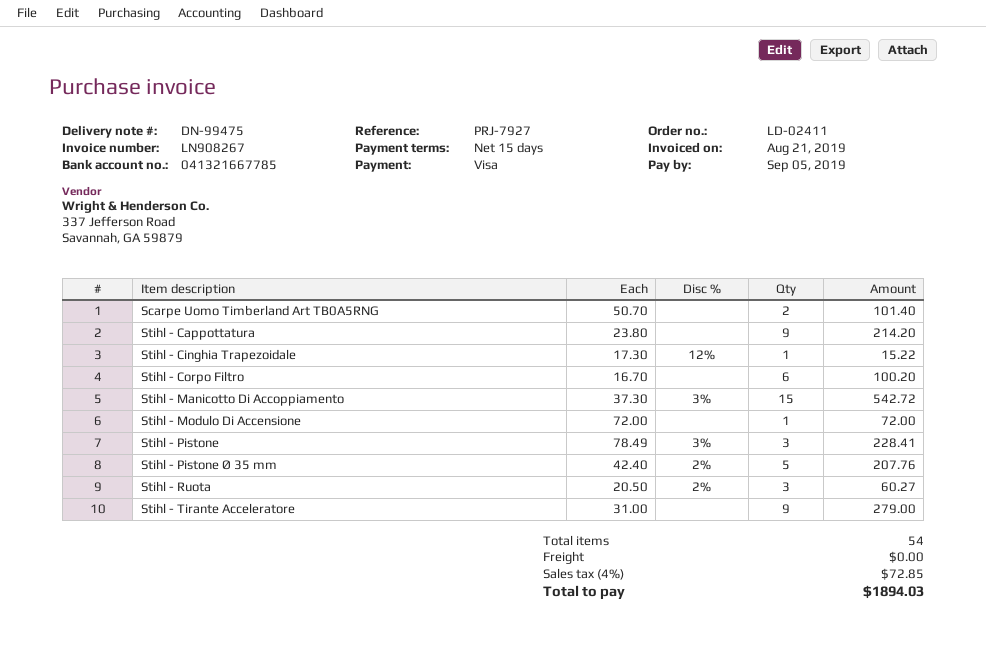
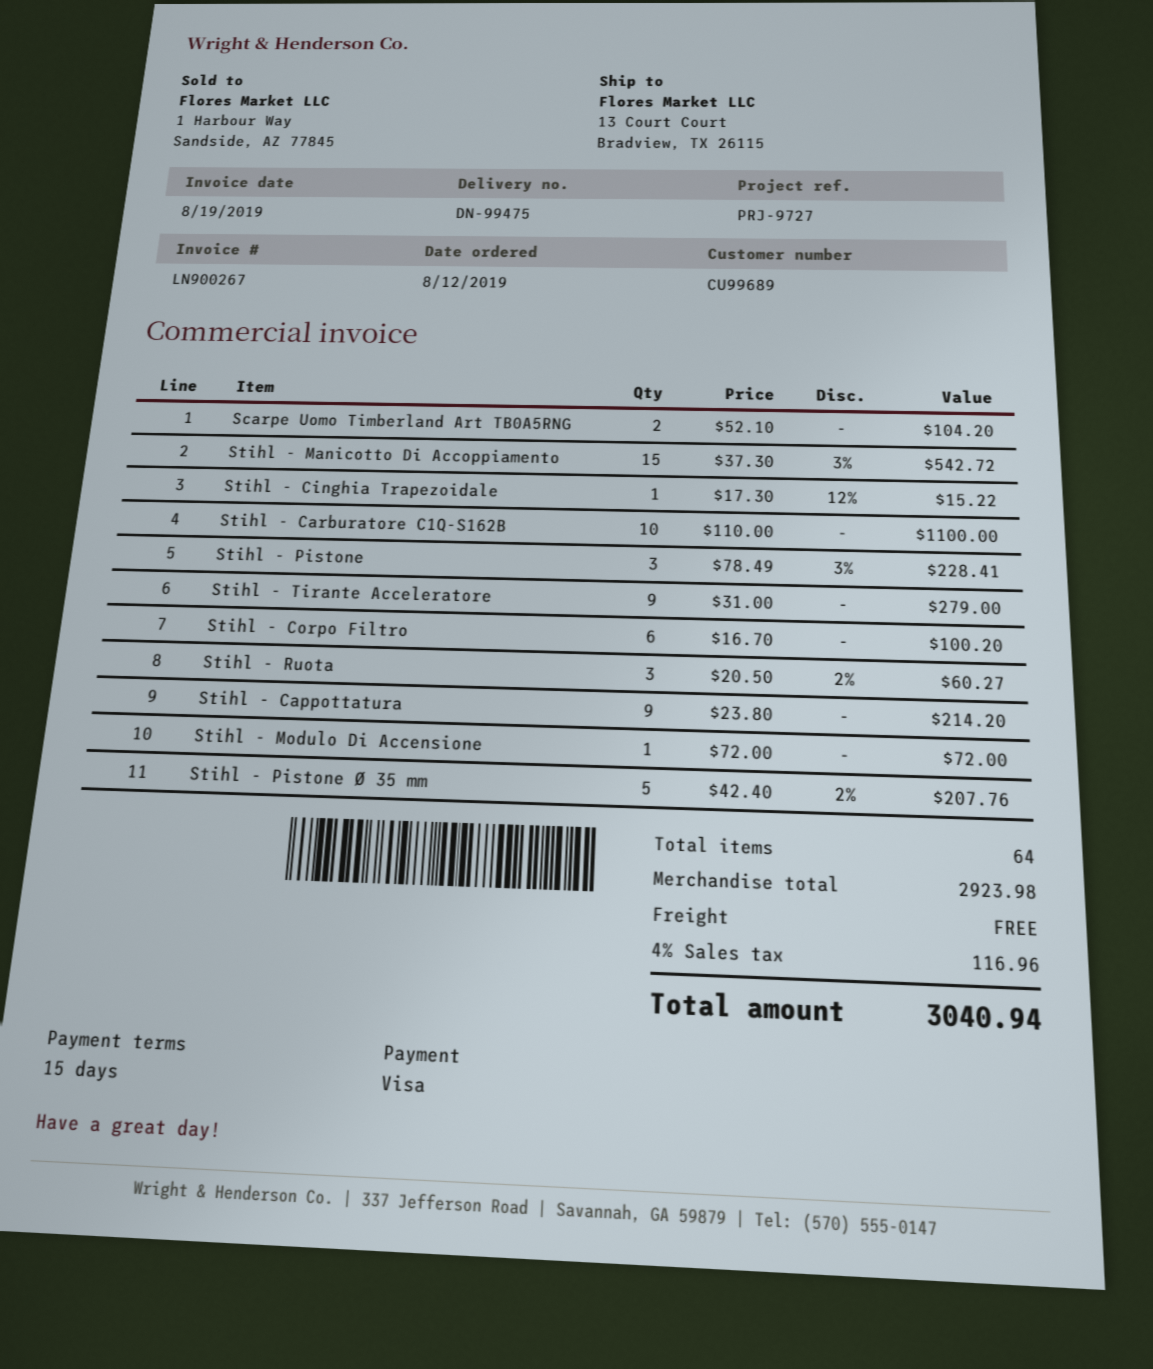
invoice number: LN908267 -> LN900267
invoice date: 2019-08-21 -> 2019-08-19
reference: PRJ-7927 -> PRJ-9727
Scarpe Uomo Timberland Art TB0A5RNG: 2 x 50.70 = 101.40 -> 2 x 52.10 = 104.20
Stihl - Carburatore C1Q-S162B: none -> 10 x 110.00 = 1100.00
total quantity: 54 -> 64
tax: 4% = 72.85 -> 4% = 116.96
total: 1894.03 -> 3040.94

